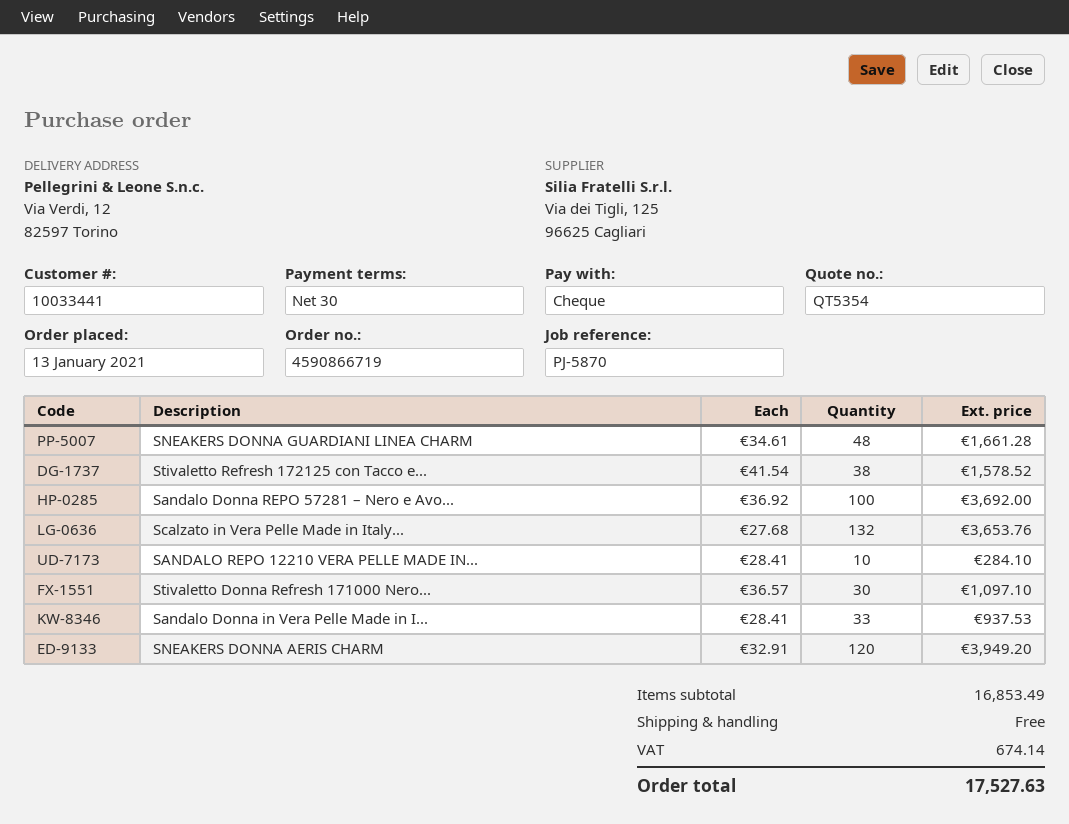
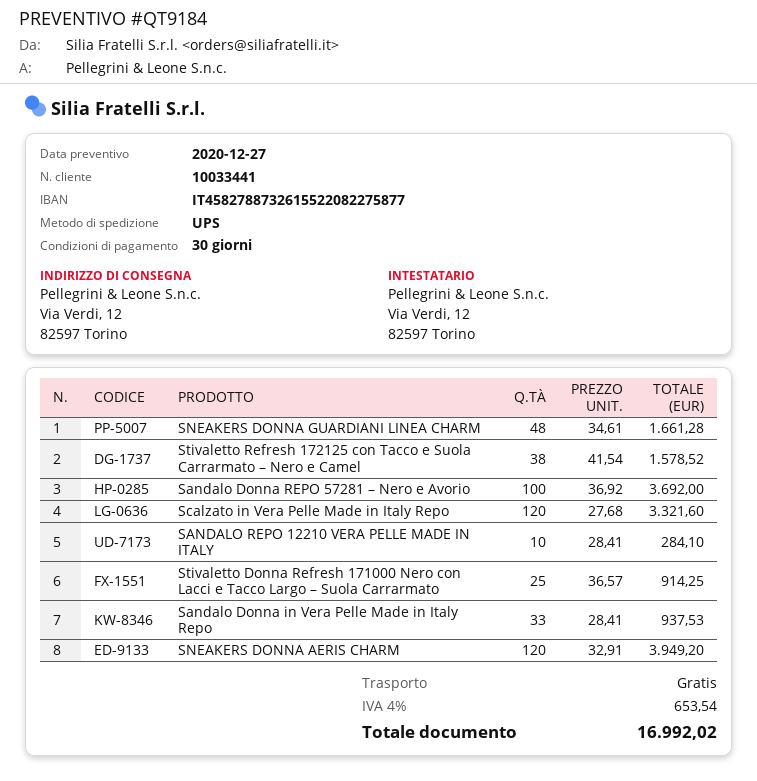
quote number: QT5354 -> QT9184
Scalzato in Vera Pelle Made in Italy...: 132 x 27.68 = 3653.76 -> 120 x 27.68 = 3321.60
Stivaletto Donna Refresh 171000 Nero...: 30 x 36.57 = 1097.10 -> 25 x 36.57 = 914.25
tax: 674.14 -> 653.54
total: 17527.63 -> 16992.02

